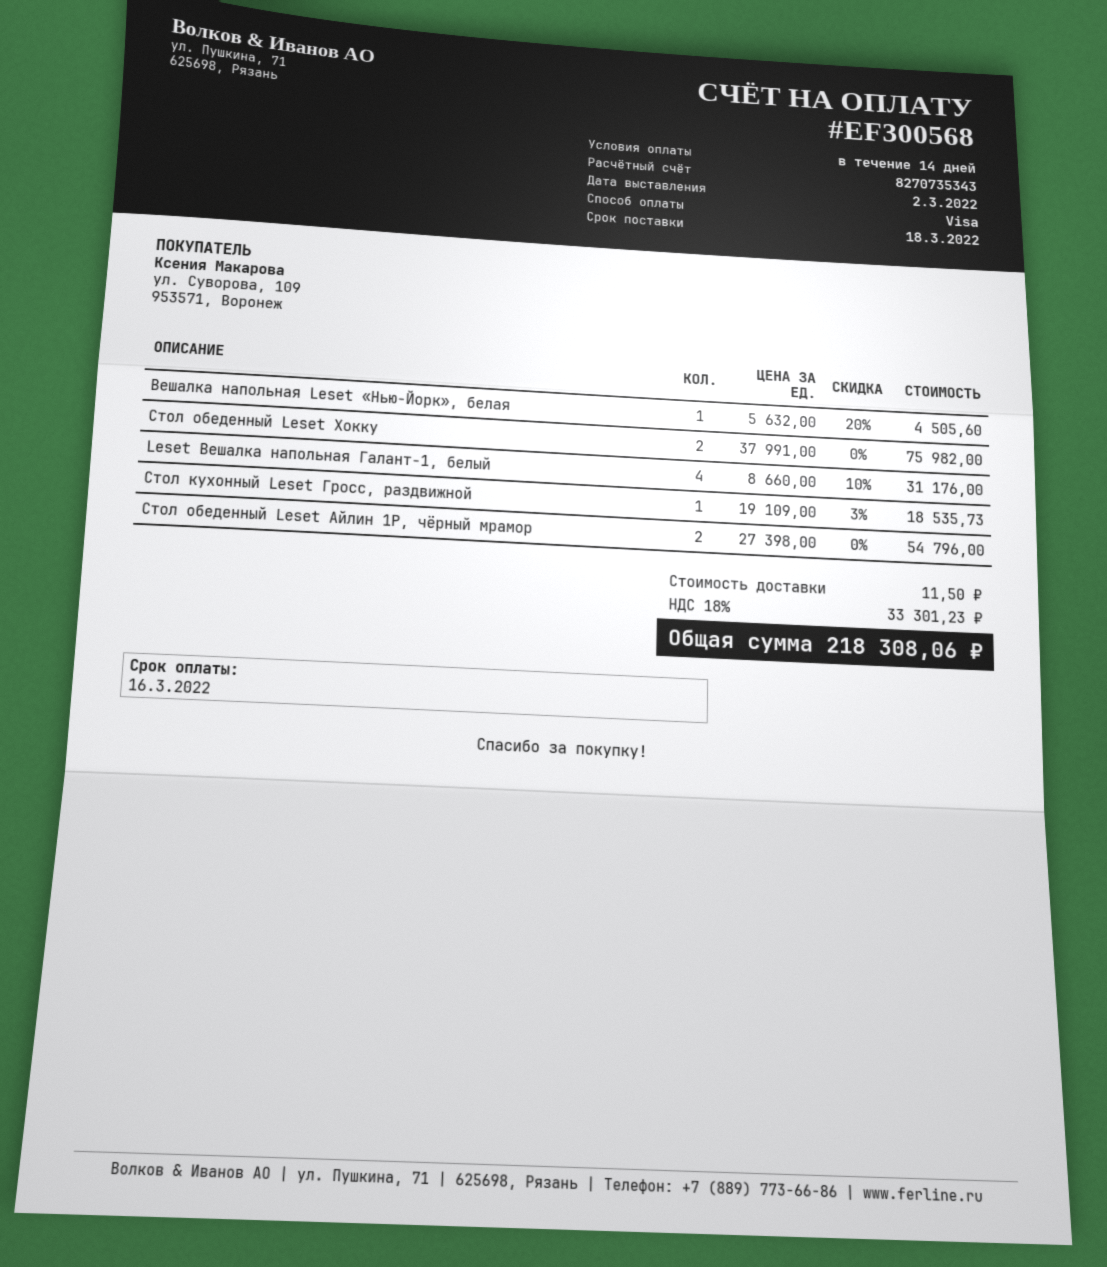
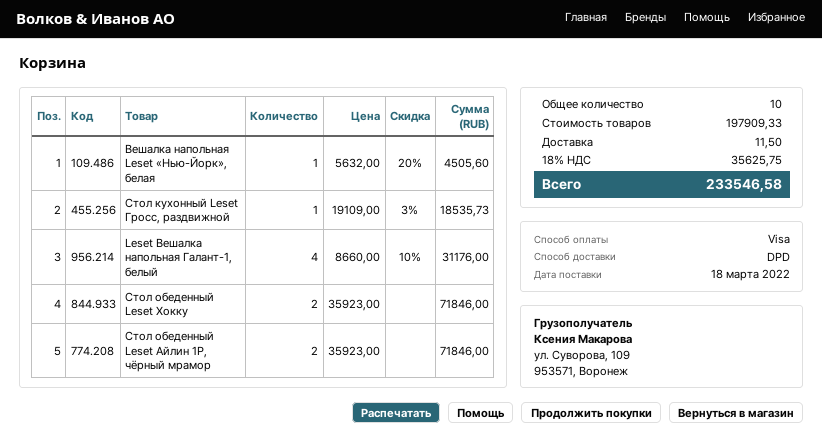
Стол обеденный Leset Хокку: 2 x 37991.00 = 75982.00 -> 2 x 35923.00 = 71846.00
Стол обеденный Leset Айлин 1Р, чёрный мрамор: 2 x 27398.00 = 54796.00 -> 2 x 35923.00 = 71846.00
tax: 18% = 33301.23 -> 18% = 35625.75
total: 218308.06 -> 233546.58

